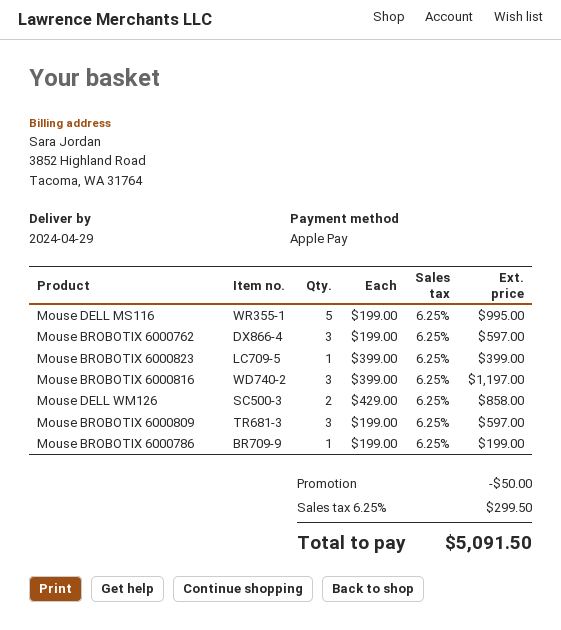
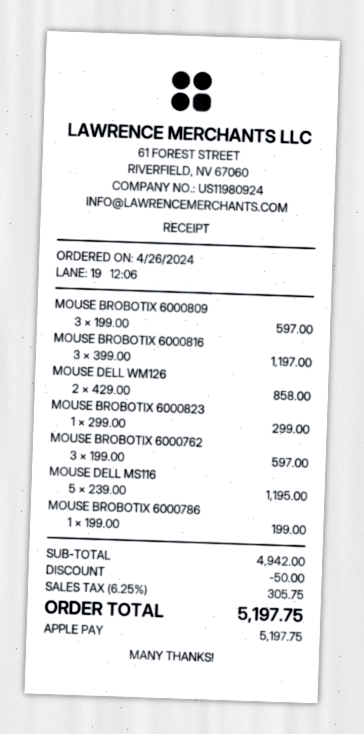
Mouse DELL MS116: 5 x 199.00 = 995.00 -> 5 x 239.00 = 1195.00
Mouse BROBOTIX 6000823: 1 x 399.00 = 399.00 -> 1 x 299.00 = 299.00
tax: 6.25% = 299.50 -> 6.25% = 305.75
total: 5091.50 -> 5197.75

